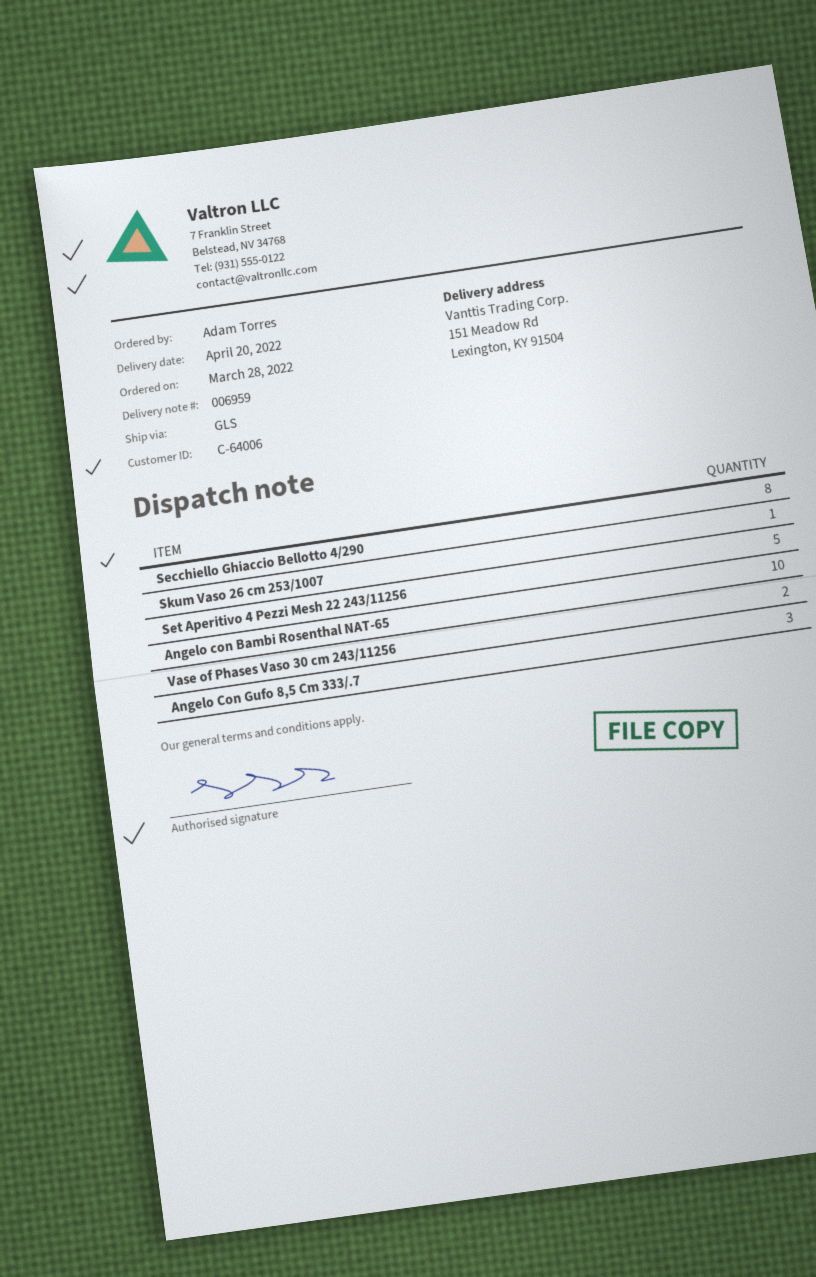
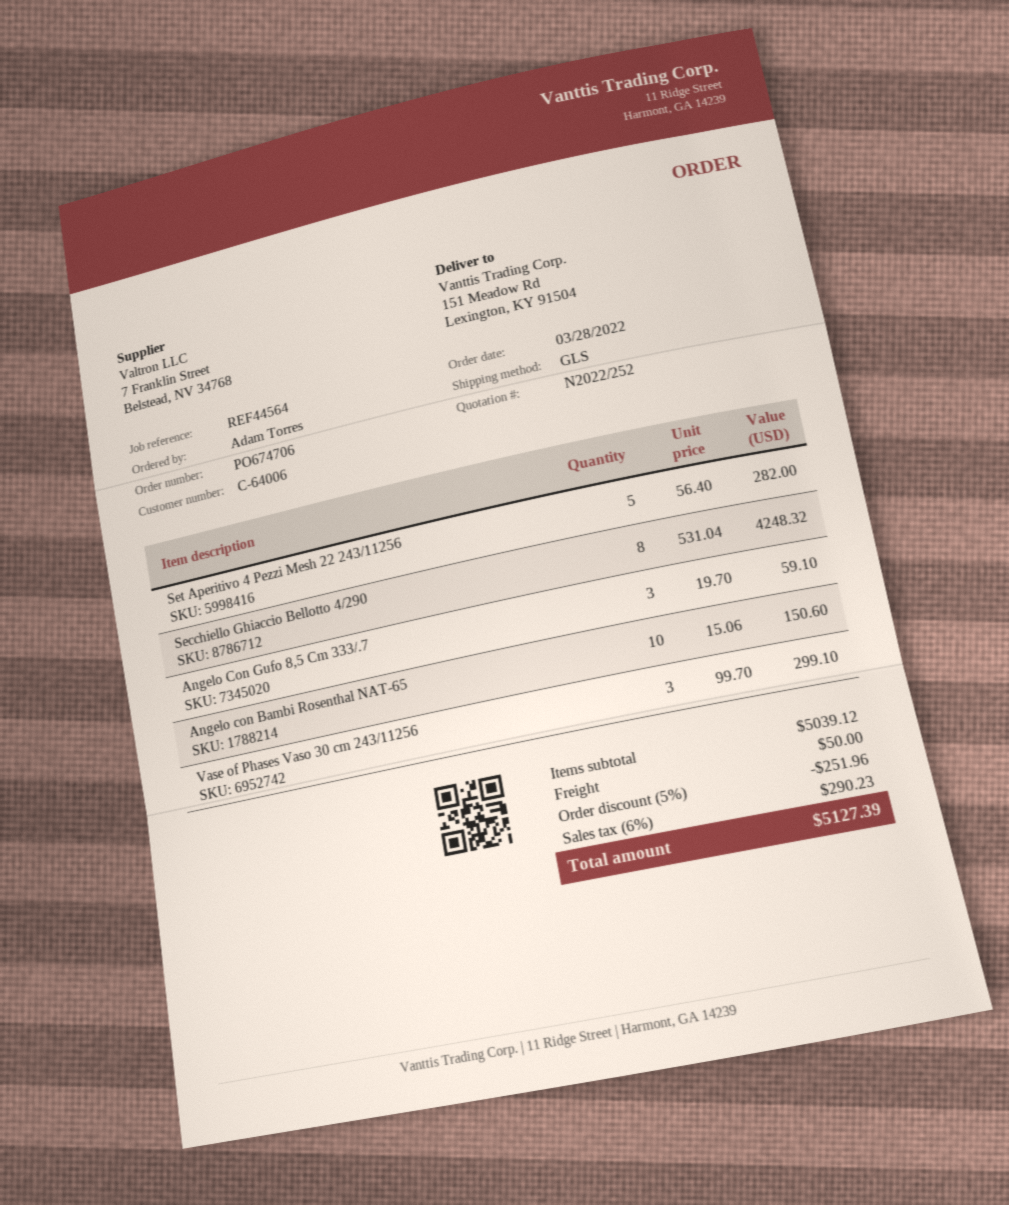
Skum Vaso 26 cm 253/1007: 1 -> none
Vase of Phases Vaso 30 cm 243/11256: 2 -> 3

